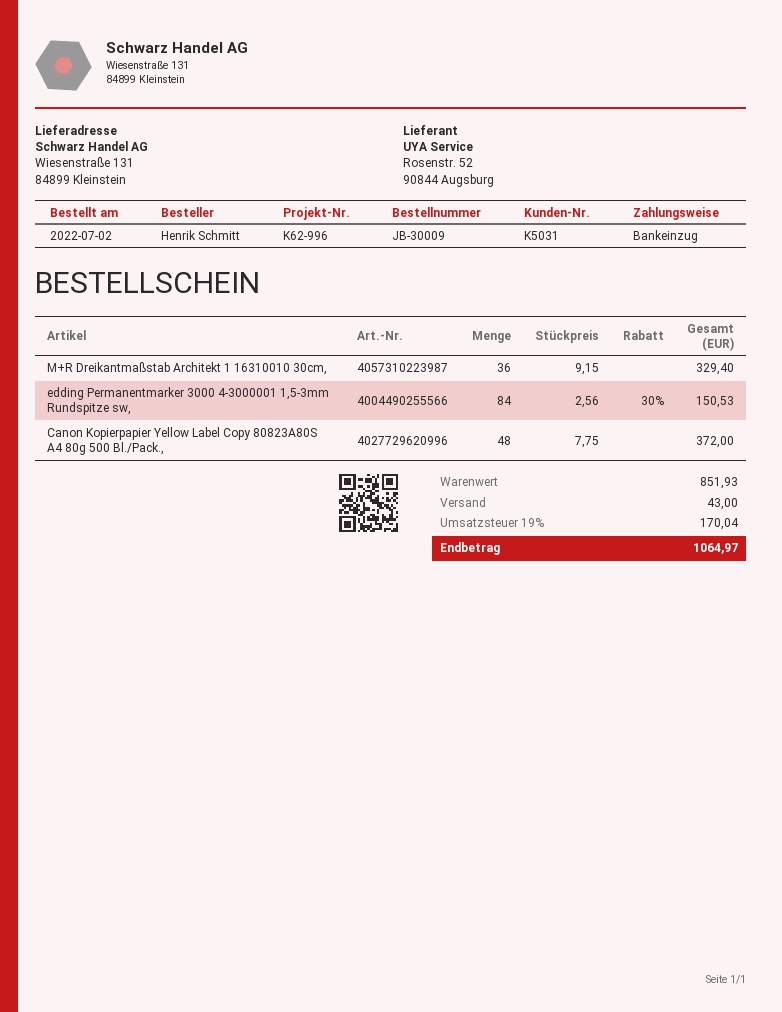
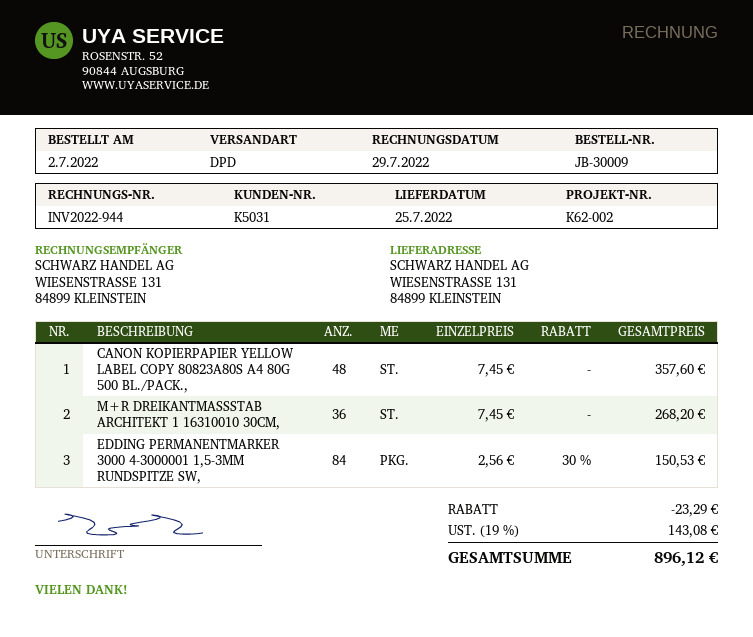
reference: K62-996 -> K62-002
M+R Dreikantmaßstab Architekt 1 16310010 30cm,: 36 x 9.15 = 329.40 -> 36 x 7.45 = 268.20
Canon Kopierpapier Yellow Label Copy 80823A80S A4 80g 500 Bl./Pack.,: 48 x 7.75 = 372.00 -> 48 x 7.45 = 357.60
discount: none -> 23.29
shipping: 43.00 -> none
tax: 19% = 170.04 -> 19% = 143.08
total: 1064.97 -> 896.12

